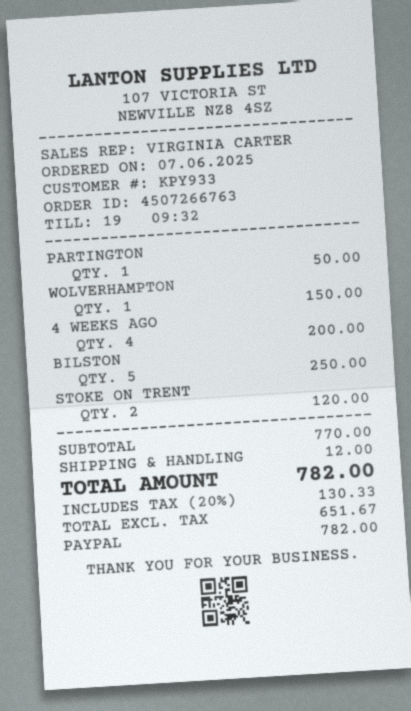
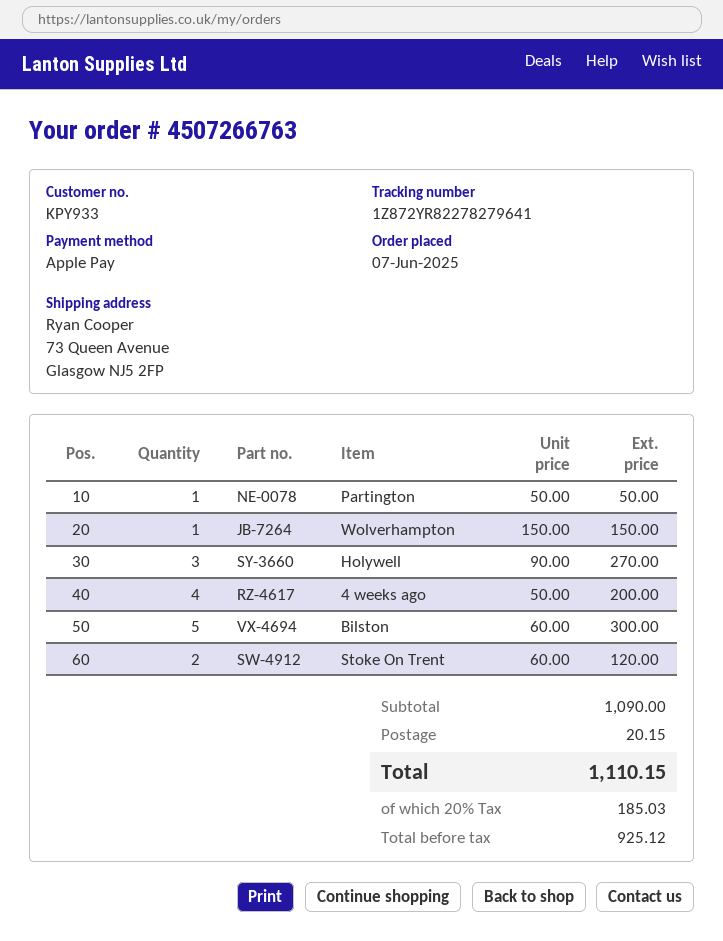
payment method: PayPal -> Apple Pay
BILSTON: 5 for 250.00 -> 5 for 300.00
Holywell: none -> 3 for 270.00
subtotal: 770.00 -> 1090.00
shipping: 12.00 -> 20.15
net: 651.67 -> 925.12
tax: 20% = 130.33 -> 20% = 185.03
total: 782.00 -> 1110.15

